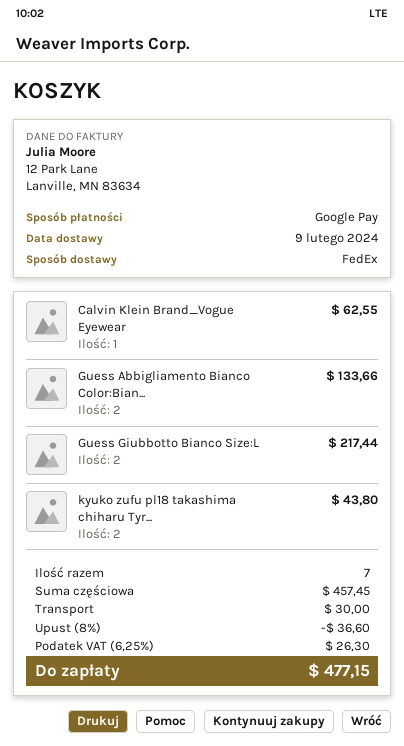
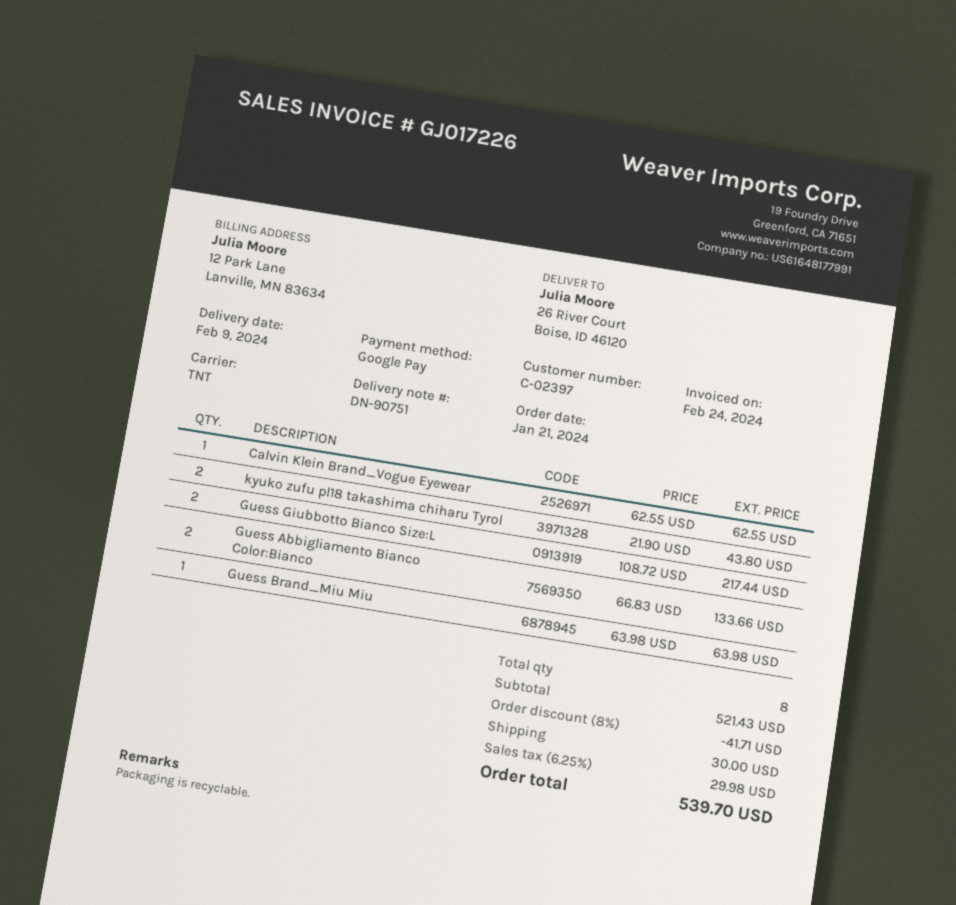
shipping method: FedEx -> TNT
Guess Brand_Miu Miu: none -> 1 for 63.98
total quantity: 7 -> 8
subtotal: 457.45 -> 521.43
discount: 8% = 36.60 -> 8% = 41.71
tax: 6.25% = 26.30 -> 6.25% = 29.98
total: 477.15 -> 539.70

